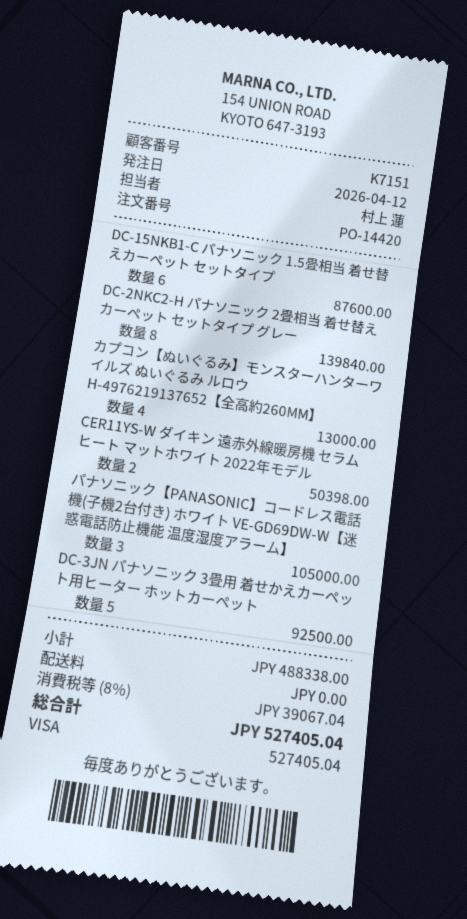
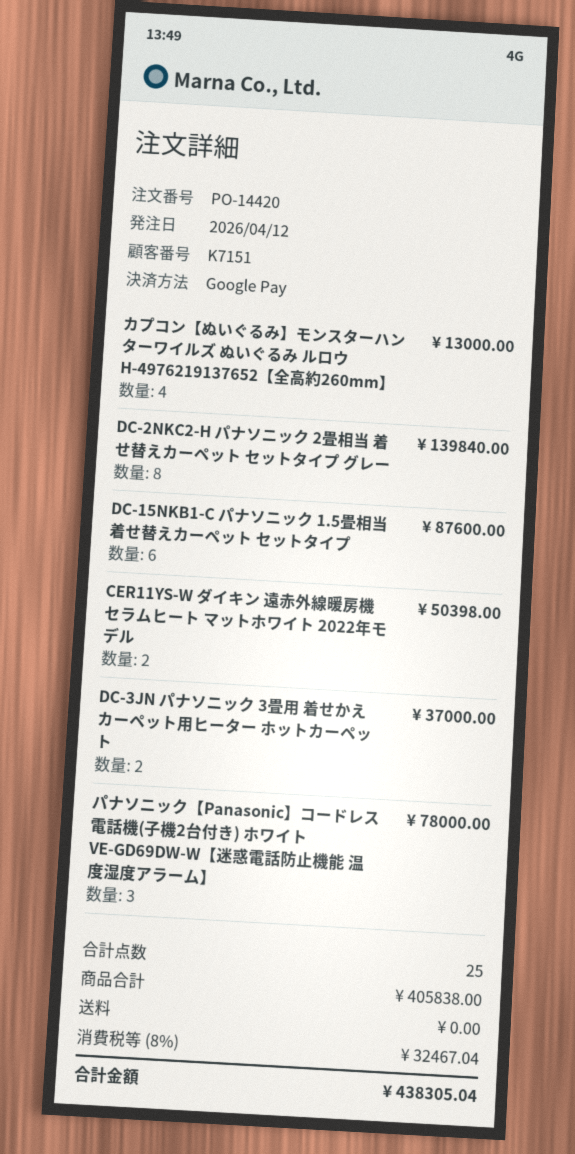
payment method: Visa -> Google Pay
パナソニック【PANASONIC】コードレス電話機(子機2台付き) ホワイト VE-GD69DW-W【迷惑電話防止機能 温度湿度アラーム】: 3 for 105000.00 -> 3 for 78000.00
DC-3JN パナソニック 3畳用 着せかえカーペット用ヒーター ホットカーペット: 5 for 92500.00 -> 2 for 37000.00
subtotal: 488338.00 -> 405838.00
tax: 8% = 39067.04 -> 8% = 32467.04
total: 527405.04 -> 438305.04

